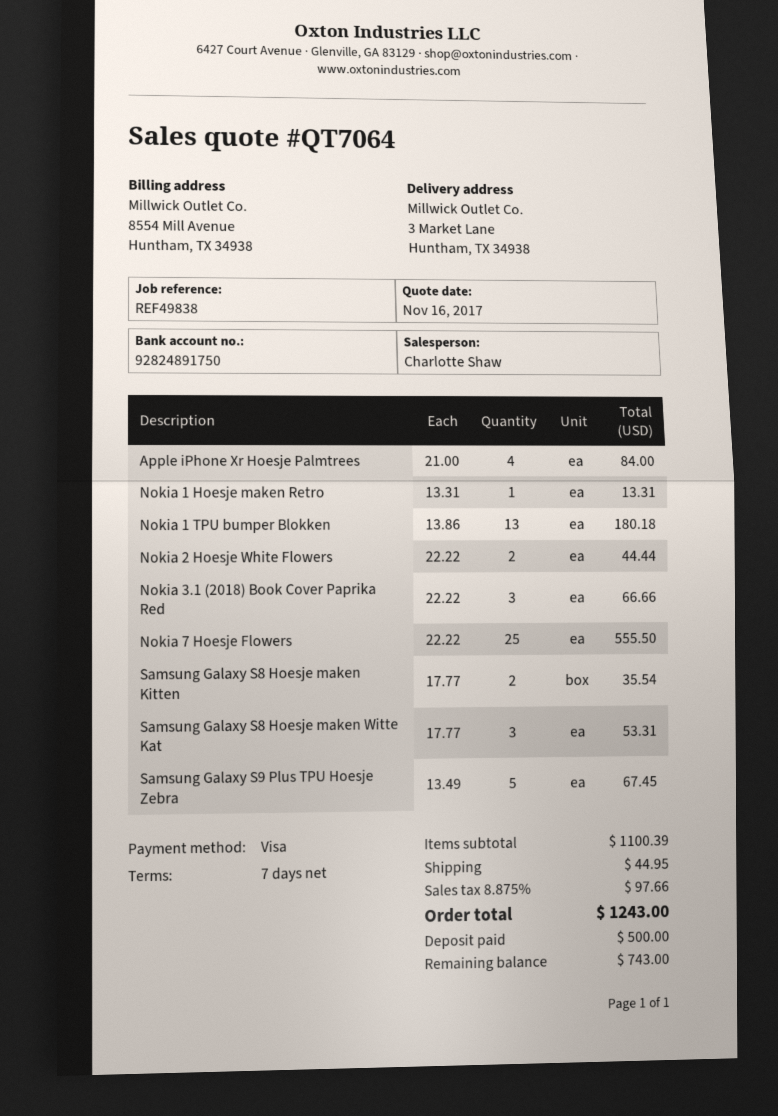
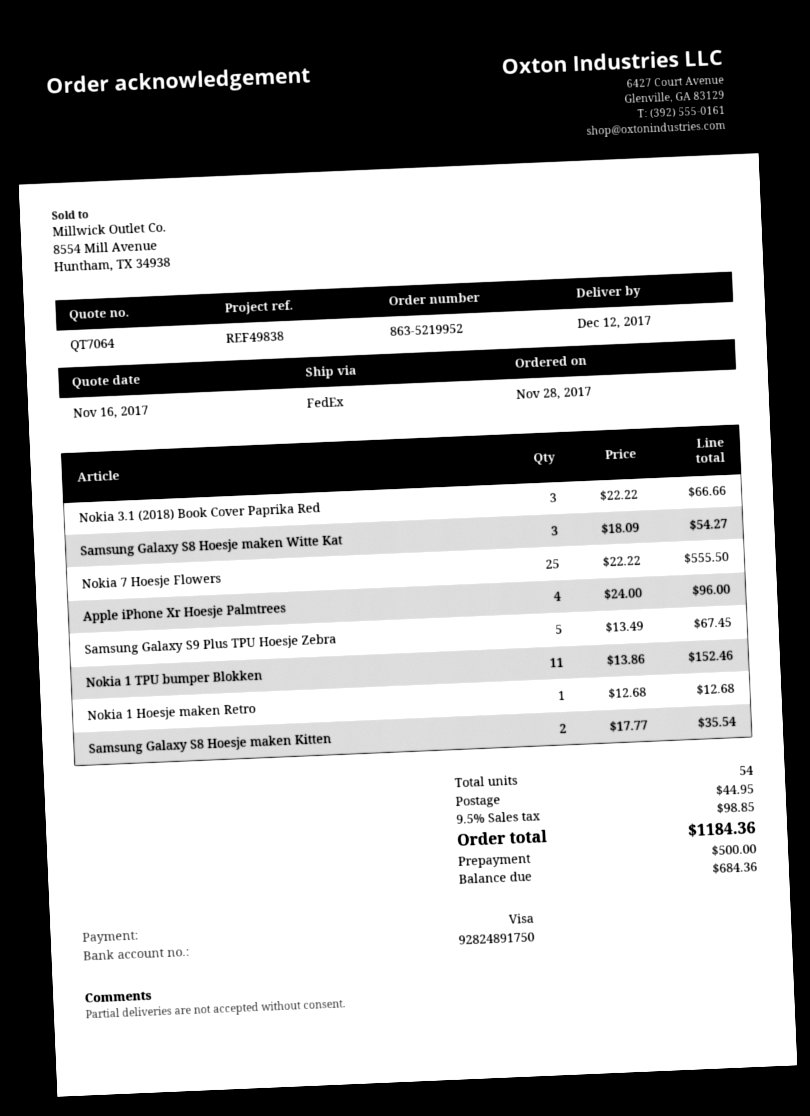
Apple iPhone Xr Hoesje Palmtrees: 4 x 21.00 = 84.00 -> 4 x 24.00 = 96.00
Nokia 1 Hoesje maken Retro: 1 x 13.31 = 13.31 -> 1 x 12.68 = 12.68
Nokia 1 TPU bumper Blokken: 13 x 13.86 = 180.18 -> 11 x 13.86 = 152.46
Nokia 2 Hoesje White Flowers: 2 x 22.22 = 44.44 -> none
Samsung Galaxy S8 Hoesje maken Witte Kat: 3 x 17.77 = 53.31 -> 3 x 18.09 = 54.27
tax: 8.875% = 97.66 -> 9.5% = 98.85
total: 1243.00 -> 1184.36
balance: 743.00 -> 684.36

